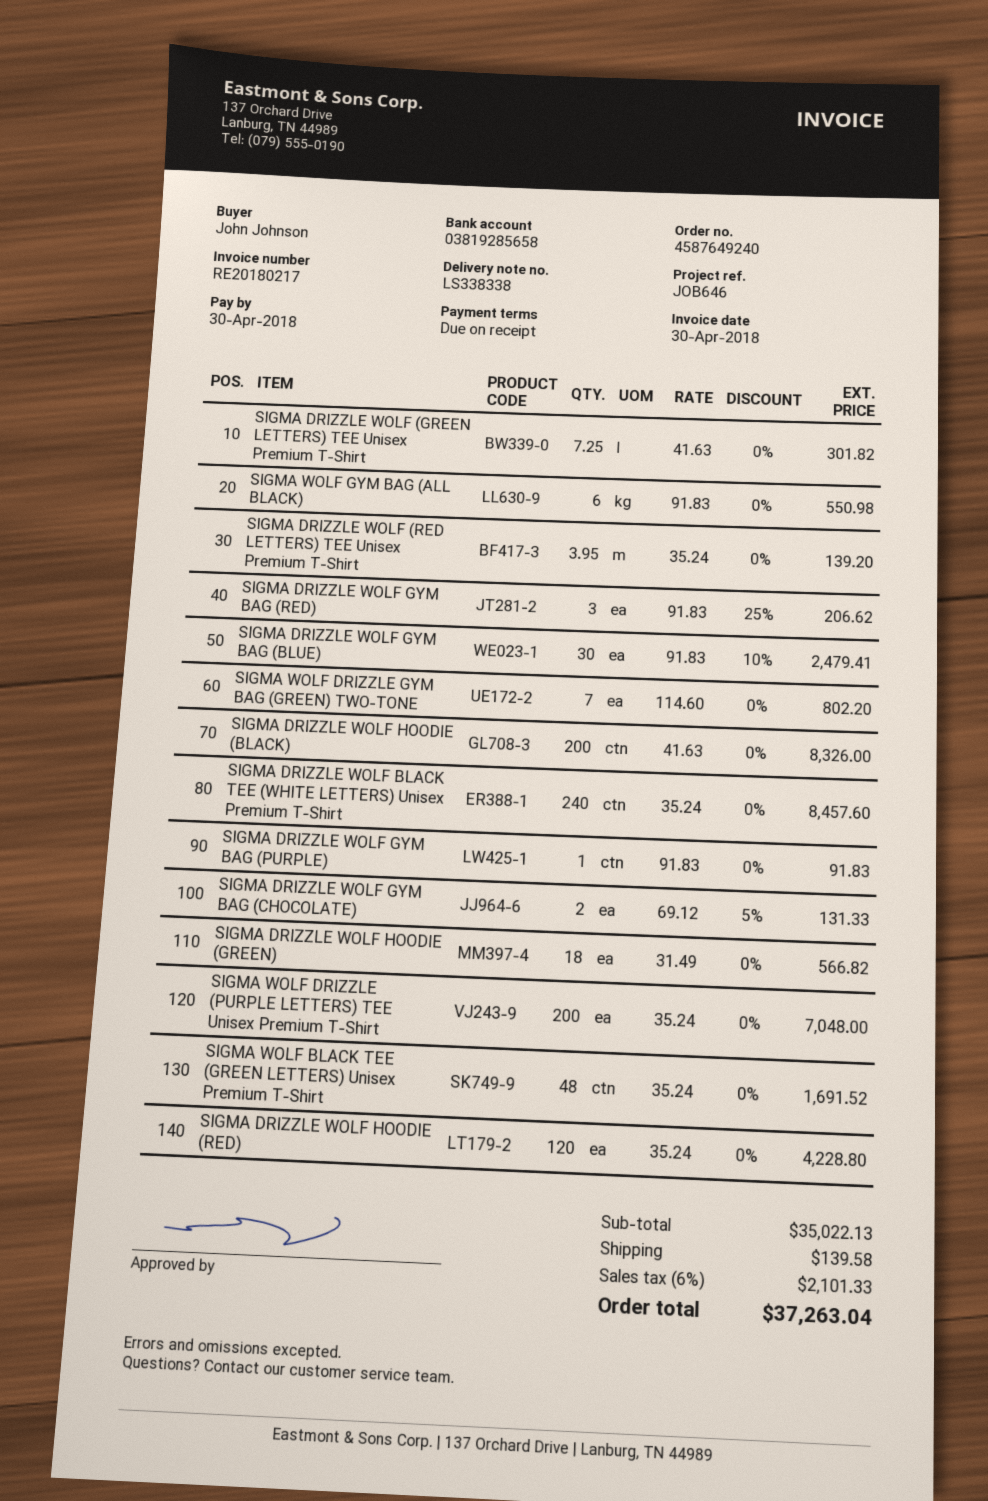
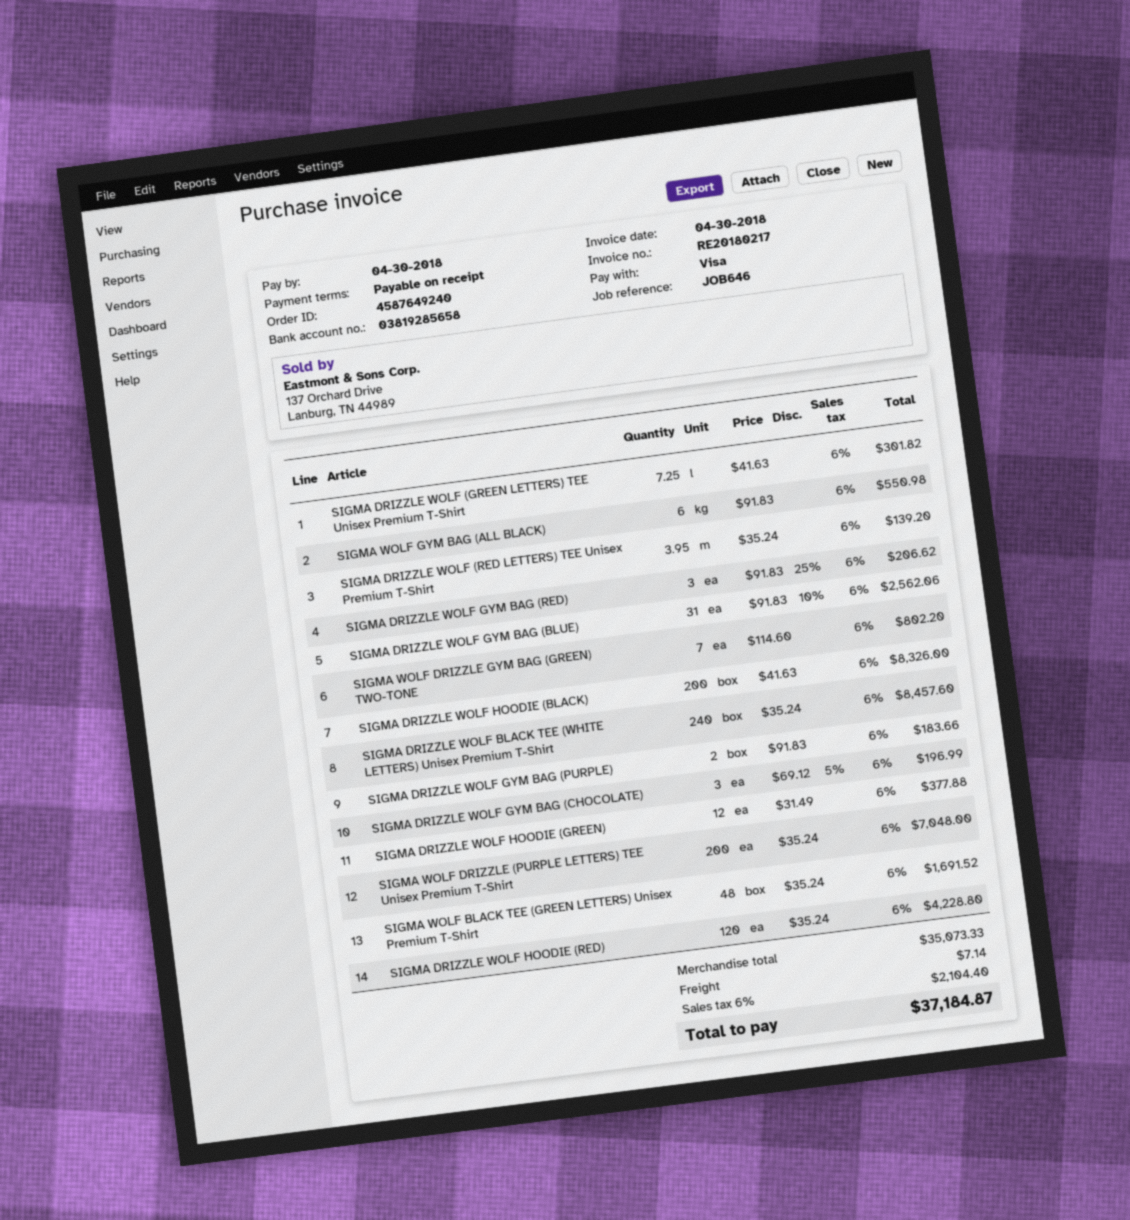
SIGMA DRIZZLE WOLF GYM BAG (BLUE): 30 x 91.83 - 10% = 2479.41 -> 31 x 91.83 - 10% = 2562.06
SIGMA DRIZZLE WOLF GYM BAG (PURPLE): 1 x 91.83 = 91.83 -> 2 x 91.83 = 183.66
SIGMA DRIZZLE WOLF GYM BAG (CHOCOLATE): 2 x 69.12 - 5% = 131.33 -> 3 x 69.12 - 5% = 196.99
SIGMA DRIZZLE WOLF HOODIE (GREEN): 18 x 31.49 = 566.82 -> 12 x 31.49 = 377.88
subtotal: 35022.13 -> 35073.33
shipping: 139.58 -> 7.14
tax: 6% = 2101.33 -> 6% = 2104.40
total: 37263.04 -> 37184.87

